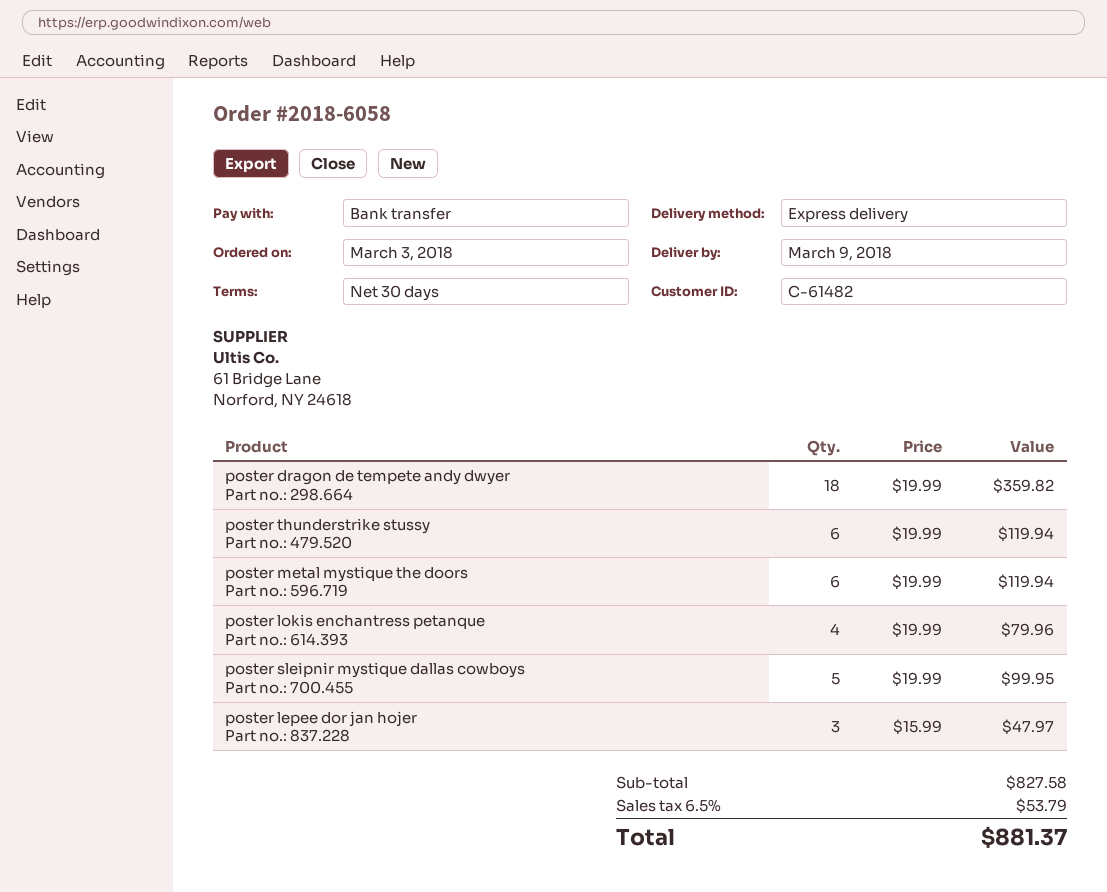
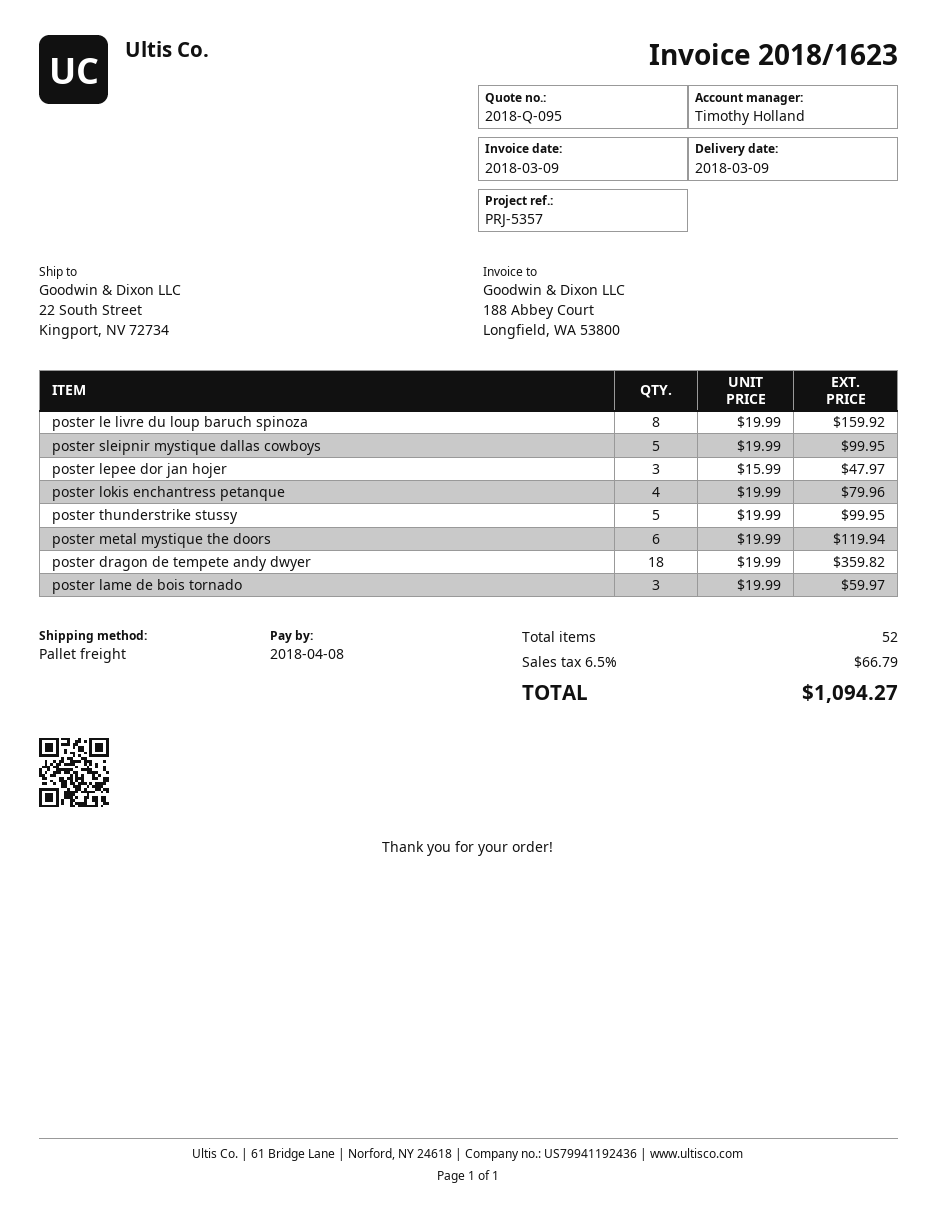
shipping method: express -> pallet freight
poster thunderstrike stussy: 6 x 19.99 = 119.94 -> 5 x 19.99 = 99.95
poster le livre du loup baruch spinoza: none -> 8 x 19.99 = 159.92
poster lame de bois tornado: none -> 3 x 19.99 = 59.97
tax: 6.5% = 53.79 -> 6.5% = 66.79
total: 881.37 -> 1094.27

